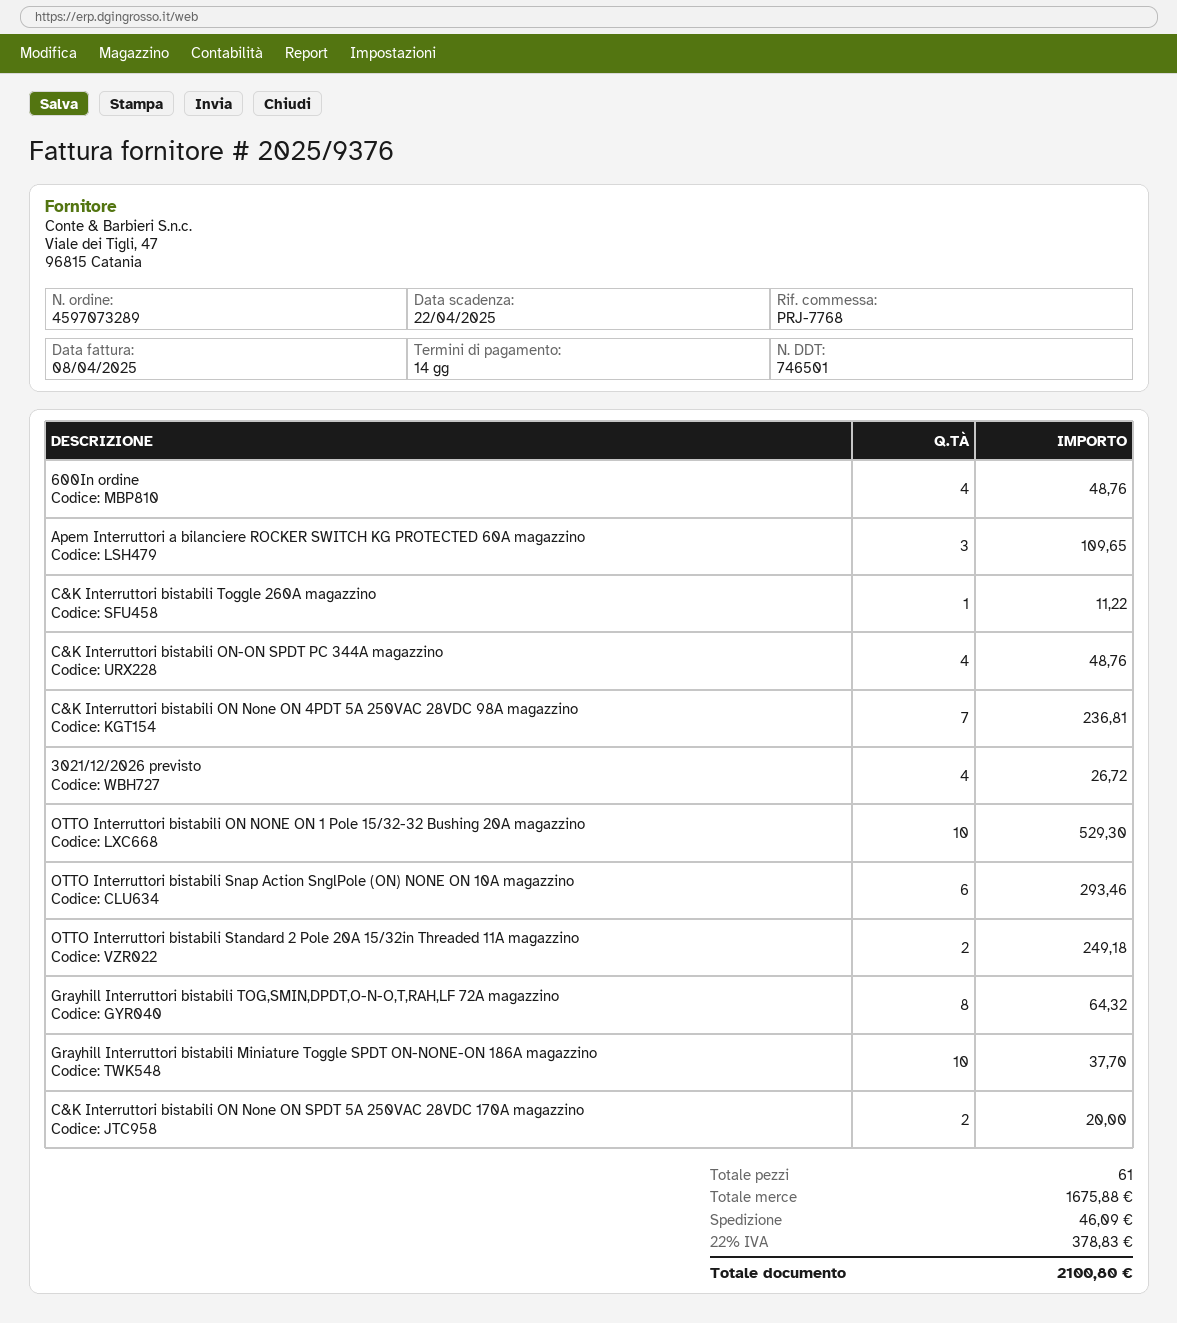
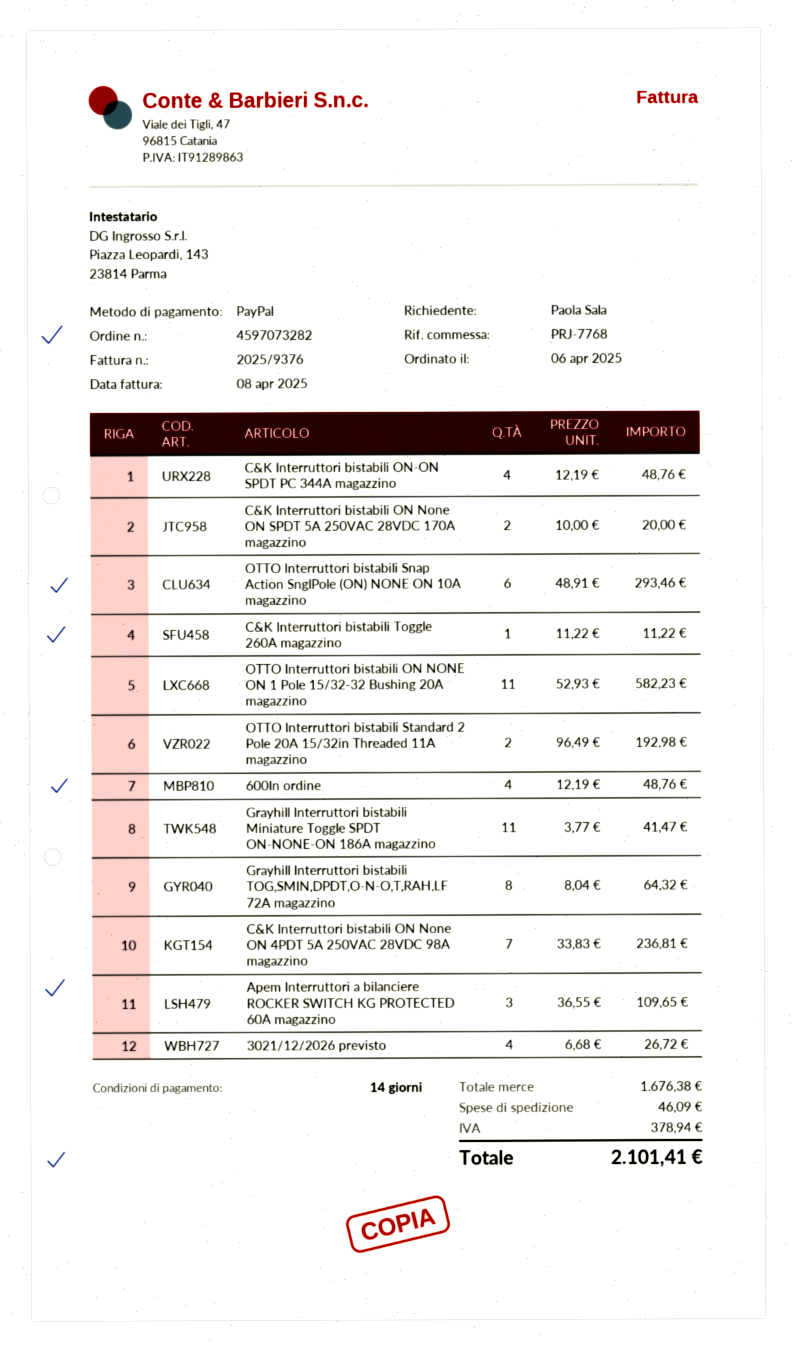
order number: 4597073289 -> 4597073282
OTTO Interruttori bistabili ON NONE ON 1 Pole 15/32-32 Bushing 20A magazzino: 10 for 529.30 -> 11 for 582.23
OTTO Interruttori bistabili Standard 2 Pole 20A 15/32in Threaded 11A magazzino: 2 for 249.18 -> 2 for 192.98
Grayhill Interruttori bistabili Miniature Toggle SPDT ON-NONE-ON 186A magazzino: 10 for 37.70 -> 11 for 41.47
subtotal: 1675.88 -> 1676.38
tax: 378.83 -> 378.94
total: 2100.80 -> 2101.41

